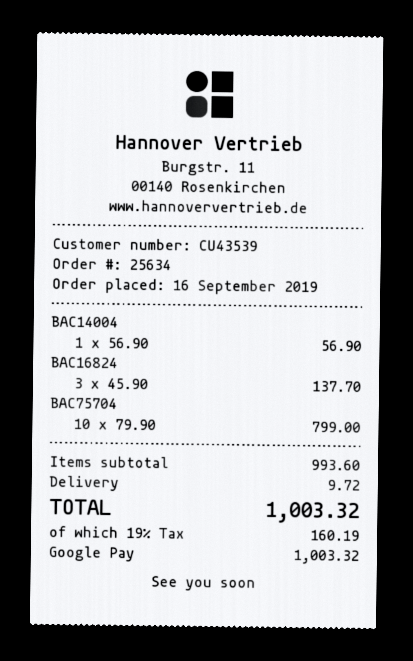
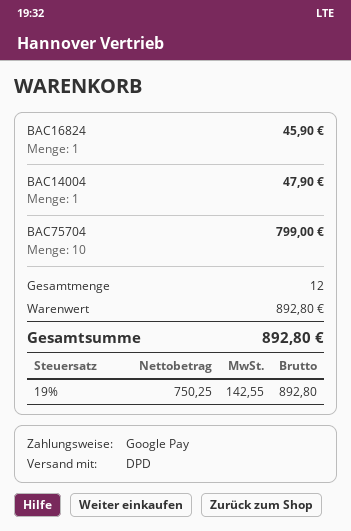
BAC14004: 1 for 56.90 -> 1 for 47.90
BAC16824: 3 for 137.70 -> 1 for 45.90
subtotal: 993.60 -> 892.80
shipping: 9.72 -> none
tax: 19% = 160.19 -> 19% = 142.55
total: 1003.32 -> 892.80

